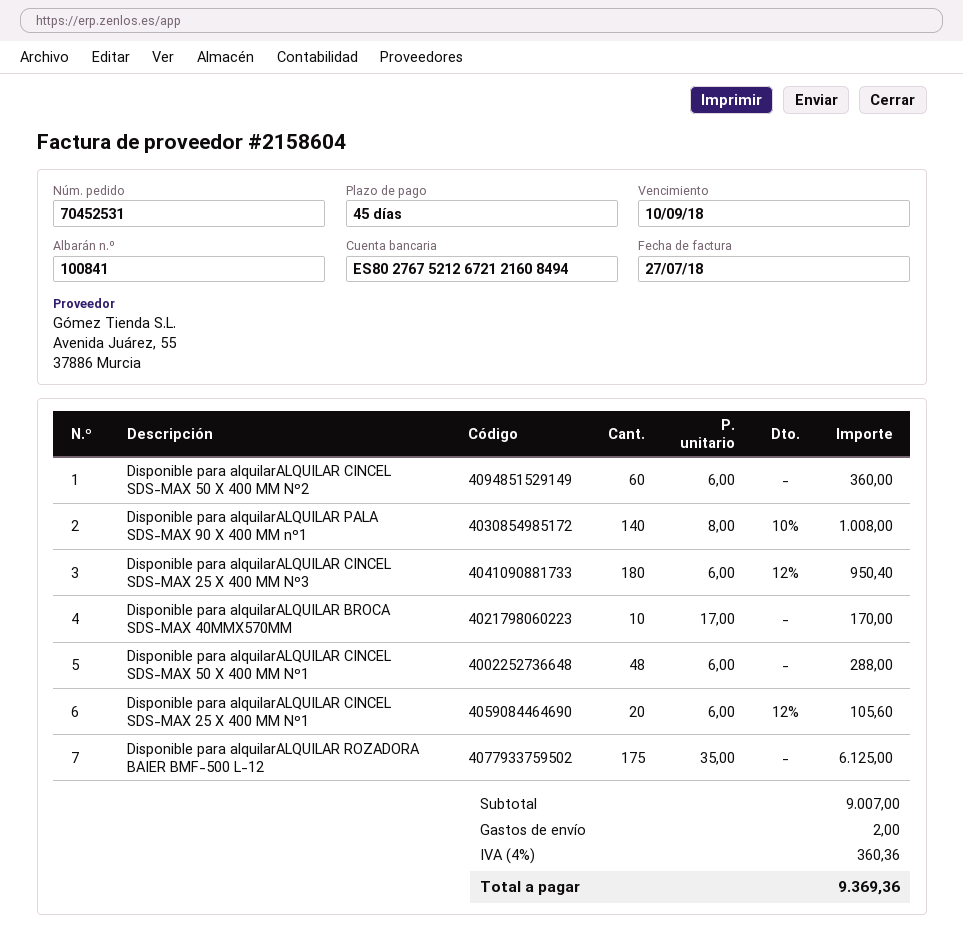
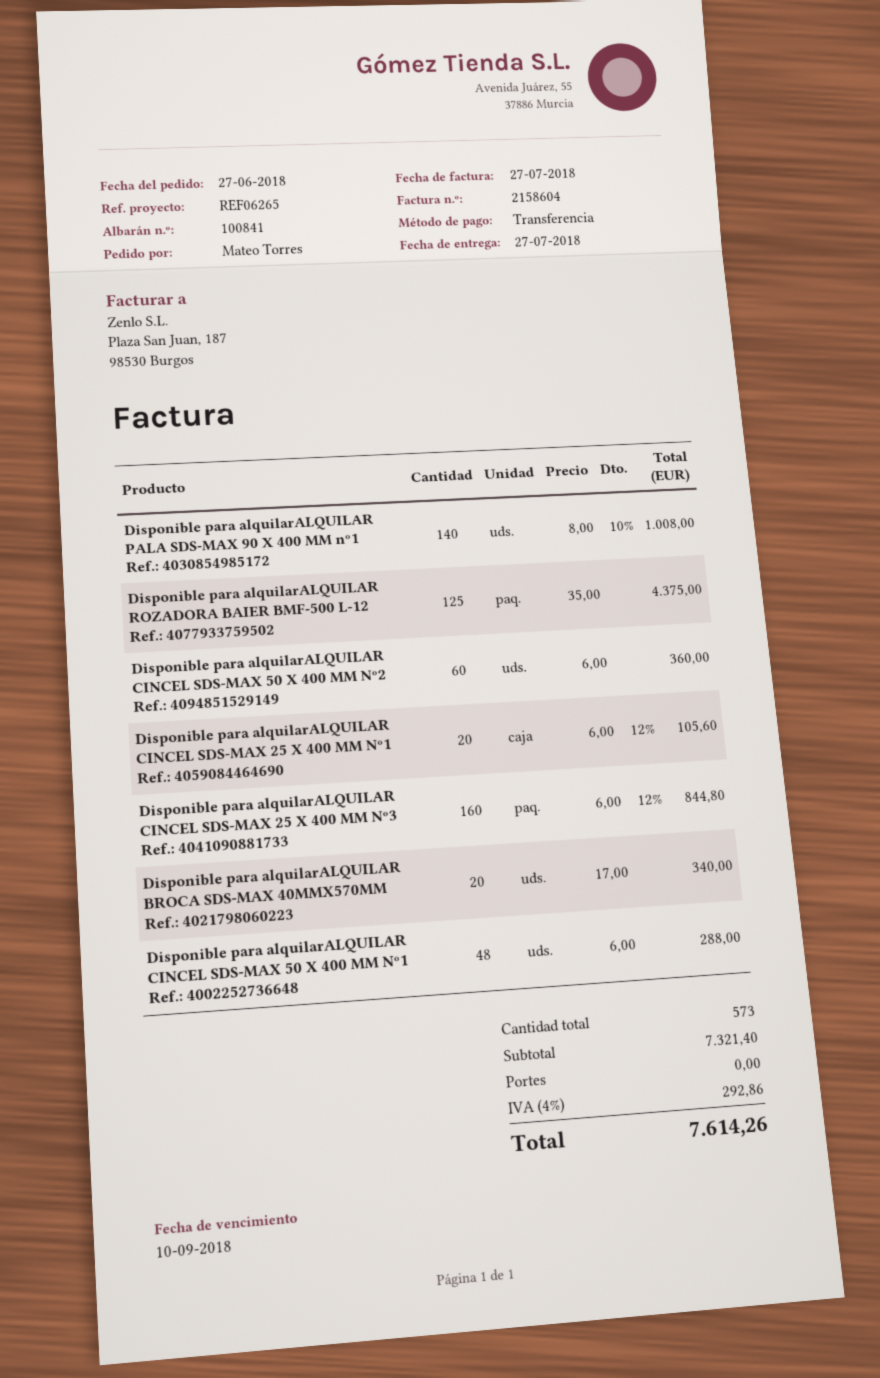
Disponible para alquilarALQUILAR CINCEL SDS-MAX 25 X 400 MM Nº3: 180 x 6.00 - 12% = 950.40 -> 160 x 6.00 - 12% = 844.80
Disponible para alquilarALQUILAR BROCA SDS-MAX 40MMX570MM: 10 x 17.00 = 170.00 -> 20 x 17.00 = 340.00
Disponible para alquilarALQUILAR ROZADORA BAIER BMF-500 L-12: 175 x 35.00 = 6125.00 -> 125 x 35.00 = 4375.00
subtotal: 9007.00 -> 7321.40
shipping: 2.00 -> 0.00
tax: 4% = 360.36 -> 4% = 292.86
total: 9369.36 -> 7614.26

